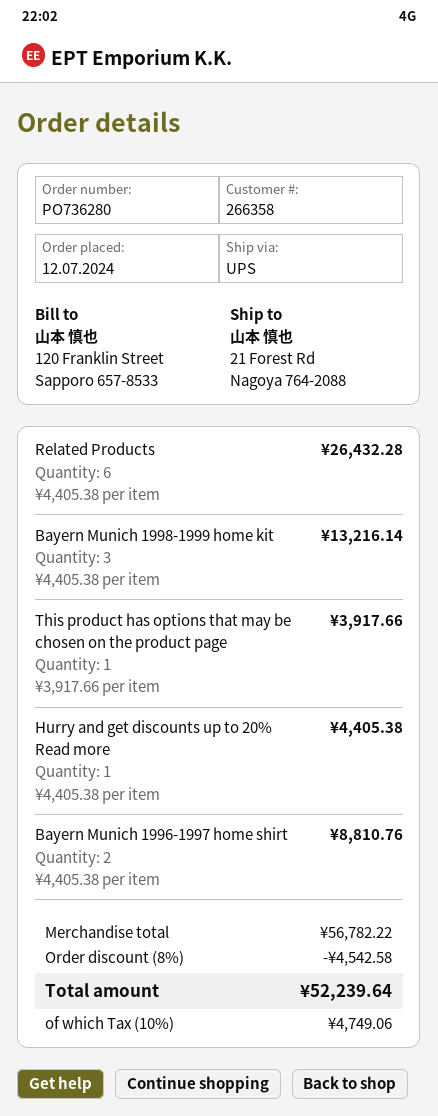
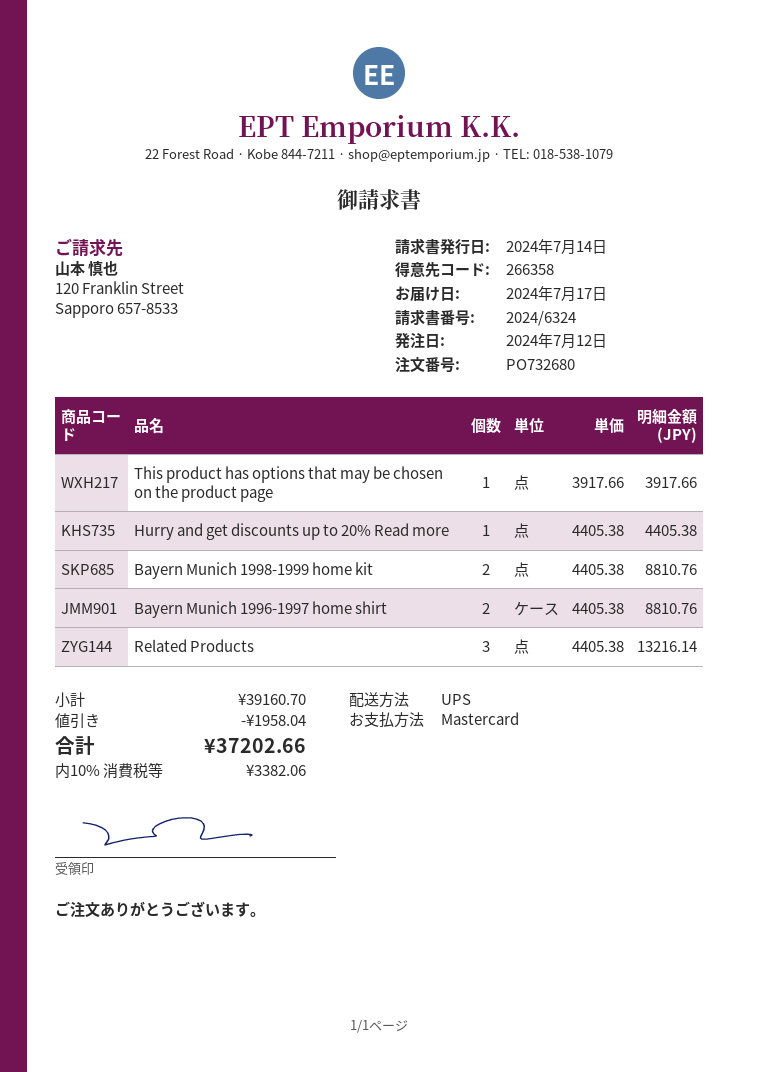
order number: PO736280 -> PO732680
Related Products: 6 x 4405.38 = 26432.28 -> 3 x 4405.38 = 13216.14
Bayern Munich 1998-1999 home kit: 3 x 4405.38 = 13216.14 -> 2 x 4405.38 = 8810.76
subtotal: 56782.22 -> 39160.70
discount: 4542.58 -> 1958.04
tax: 10% = 4749.06 -> 10% = 3382.06
total: 52239.64 -> 37202.66

